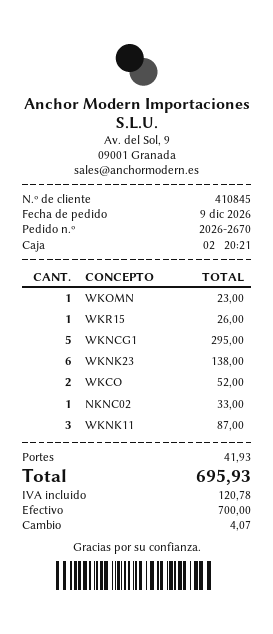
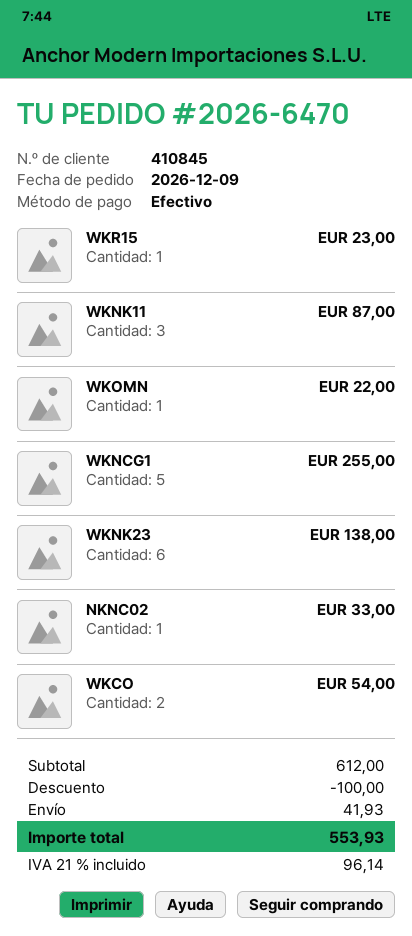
order number: 2026-2670 -> 2026-6470
WKOMN: 1 for 23.00 -> 1 for 22.00
WKR15: 1 for 26.00 -> 1 for 23.00
WKNCG1: 5 for 295.00 -> 5 for 255.00
WKCO: 2 for 52.00 -> 2 for 54.00
discount: none -> 100.00
tax: 120.78 -> 96.14
total: 695.93 -> 553.93

